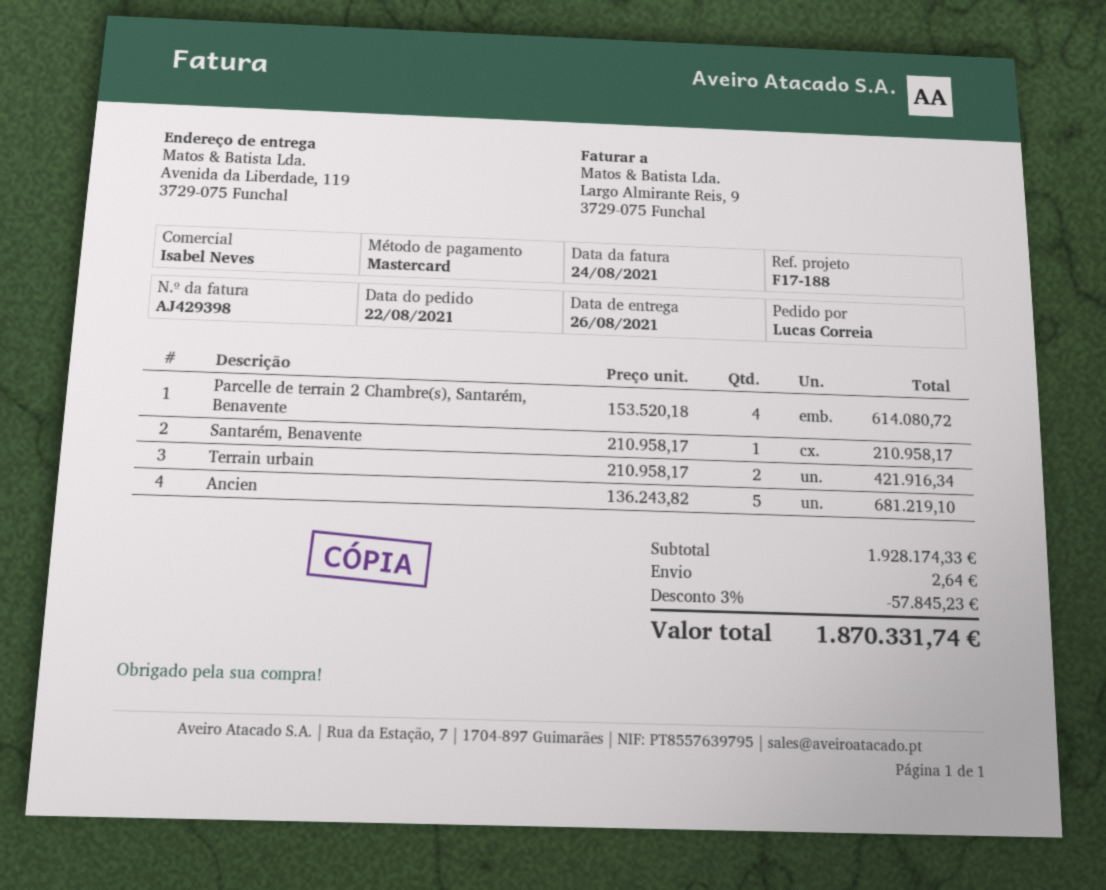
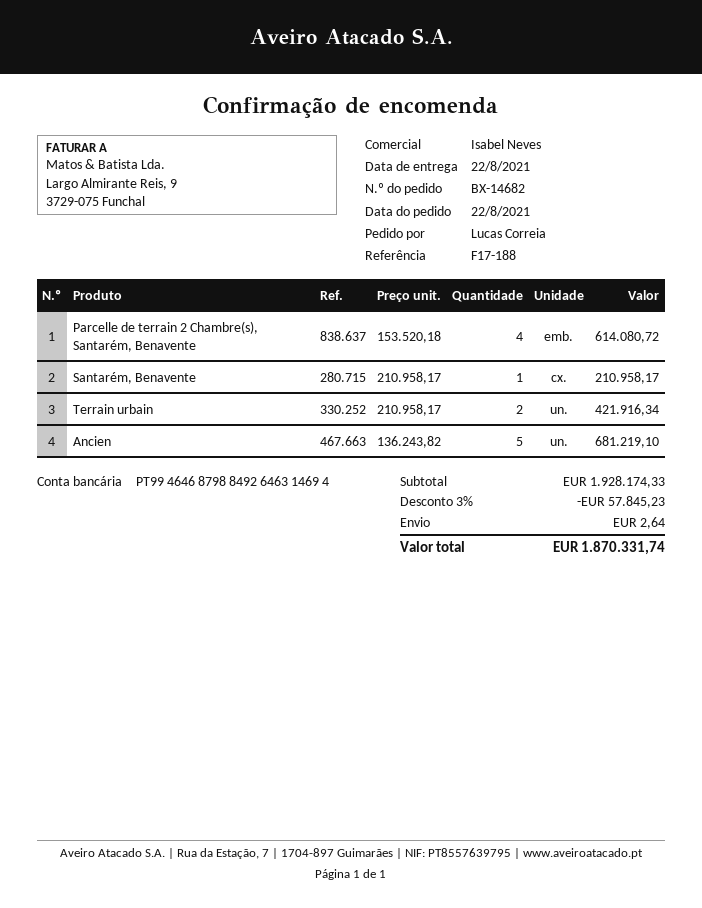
delivery date: 2021-08-26 -> 2021-08-22

